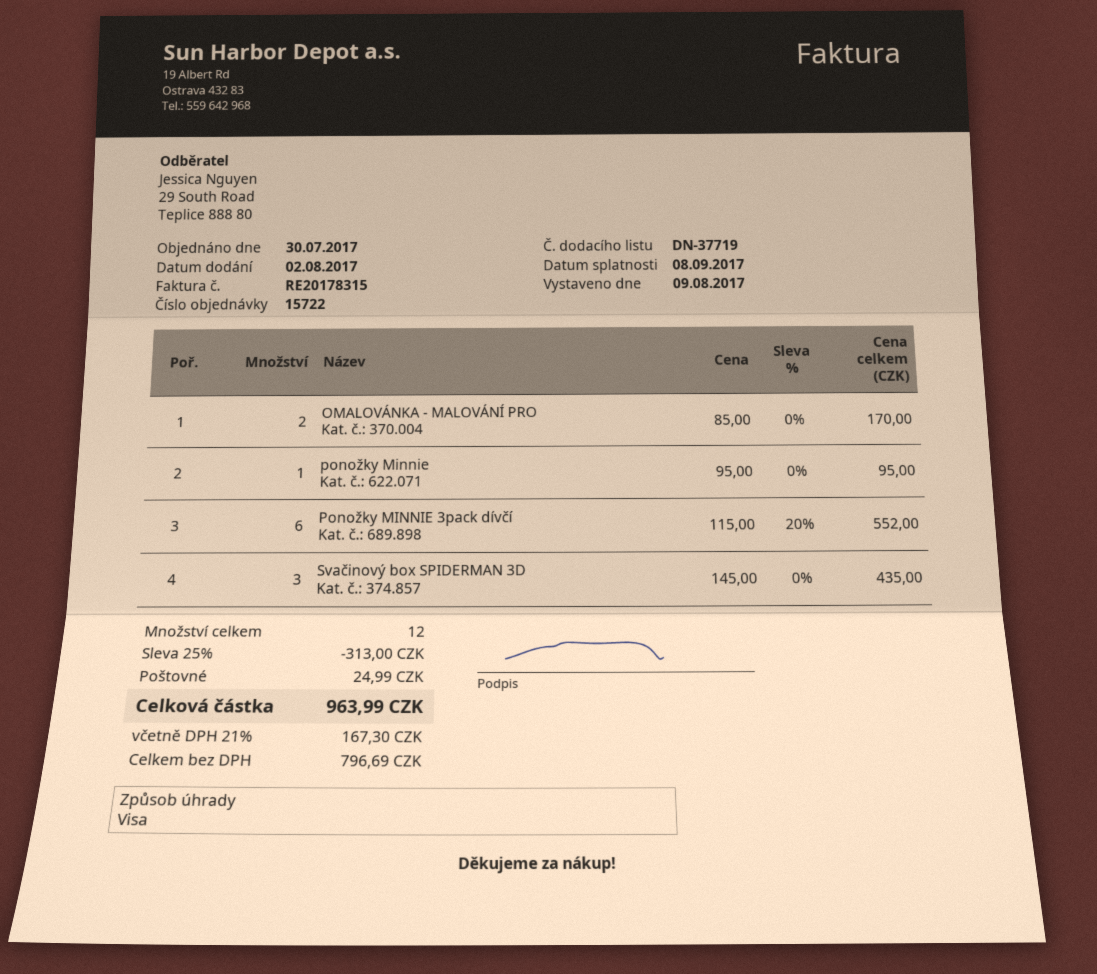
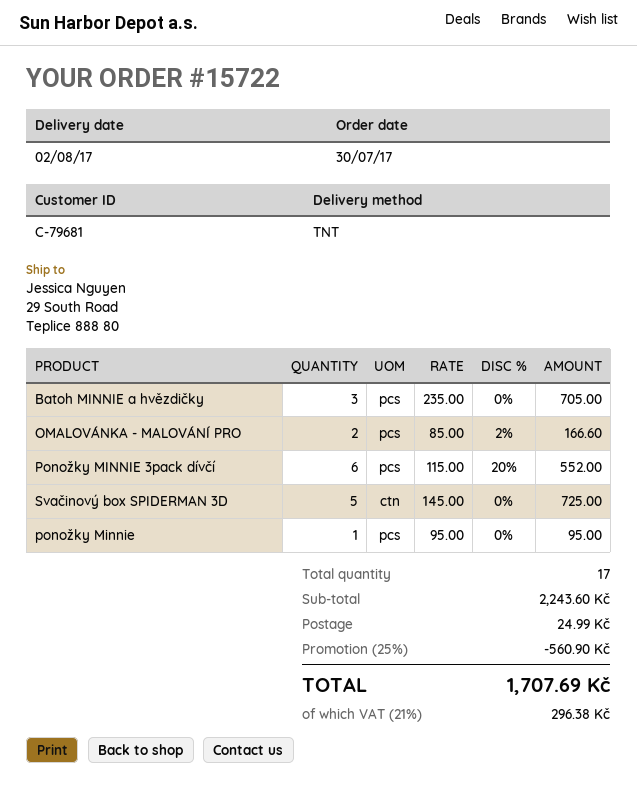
OMALOVÁNKA - MALOVÁNÍ PRO: 2 x 85.00 = 170.00 -> 2 x 85.00 - 2% = 166.60
Svačinový box SPIDERMAN 3D: 3 x 145.00 = 435.00 -> 5 x 145.00 = 725.00
Batoh MINNIE a hvězdičky: none -> 3 x 235.00 = 705.00
total quantity: 12 -> 17
discount: 25% = 313.00 -> 25% = 560.90
tax: 21% = 167.30 -> 21% = 296.38
total: 963.99 -> 1707.69

